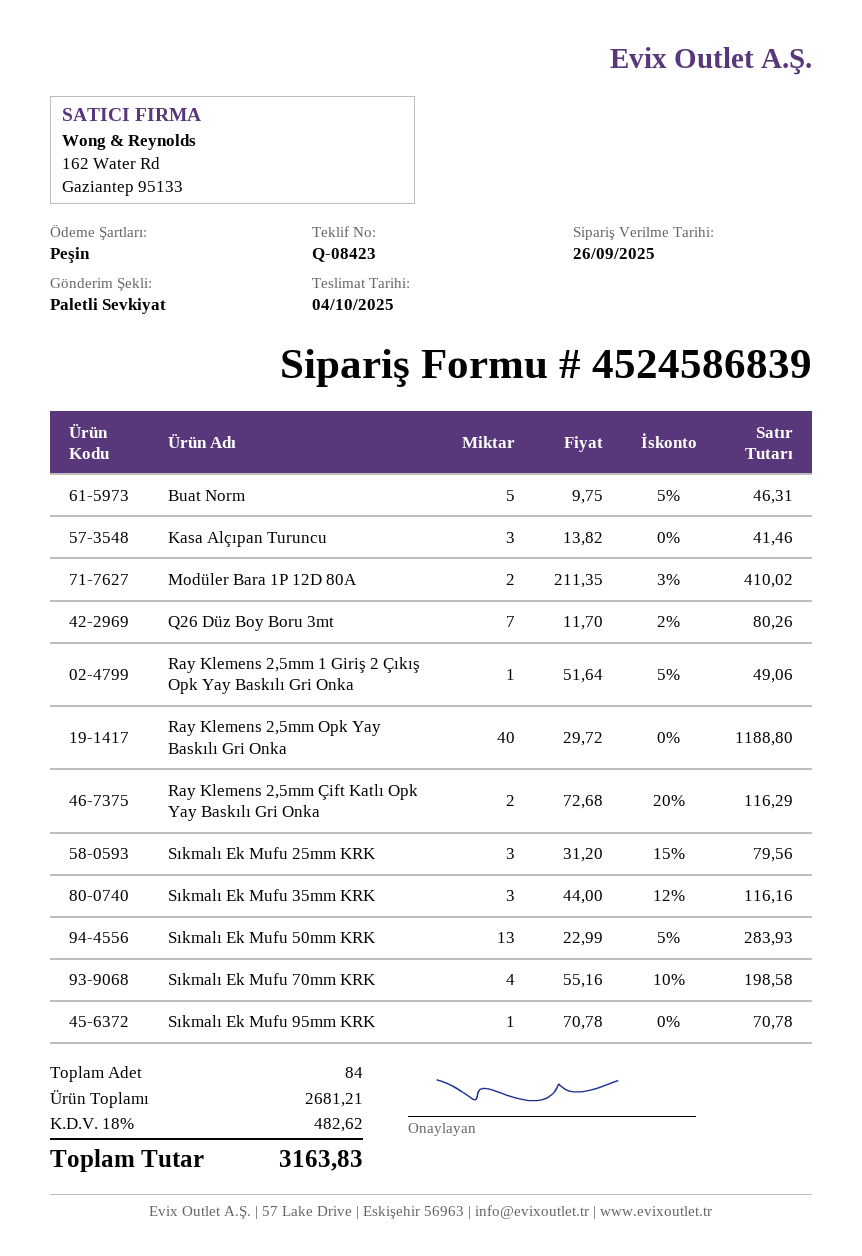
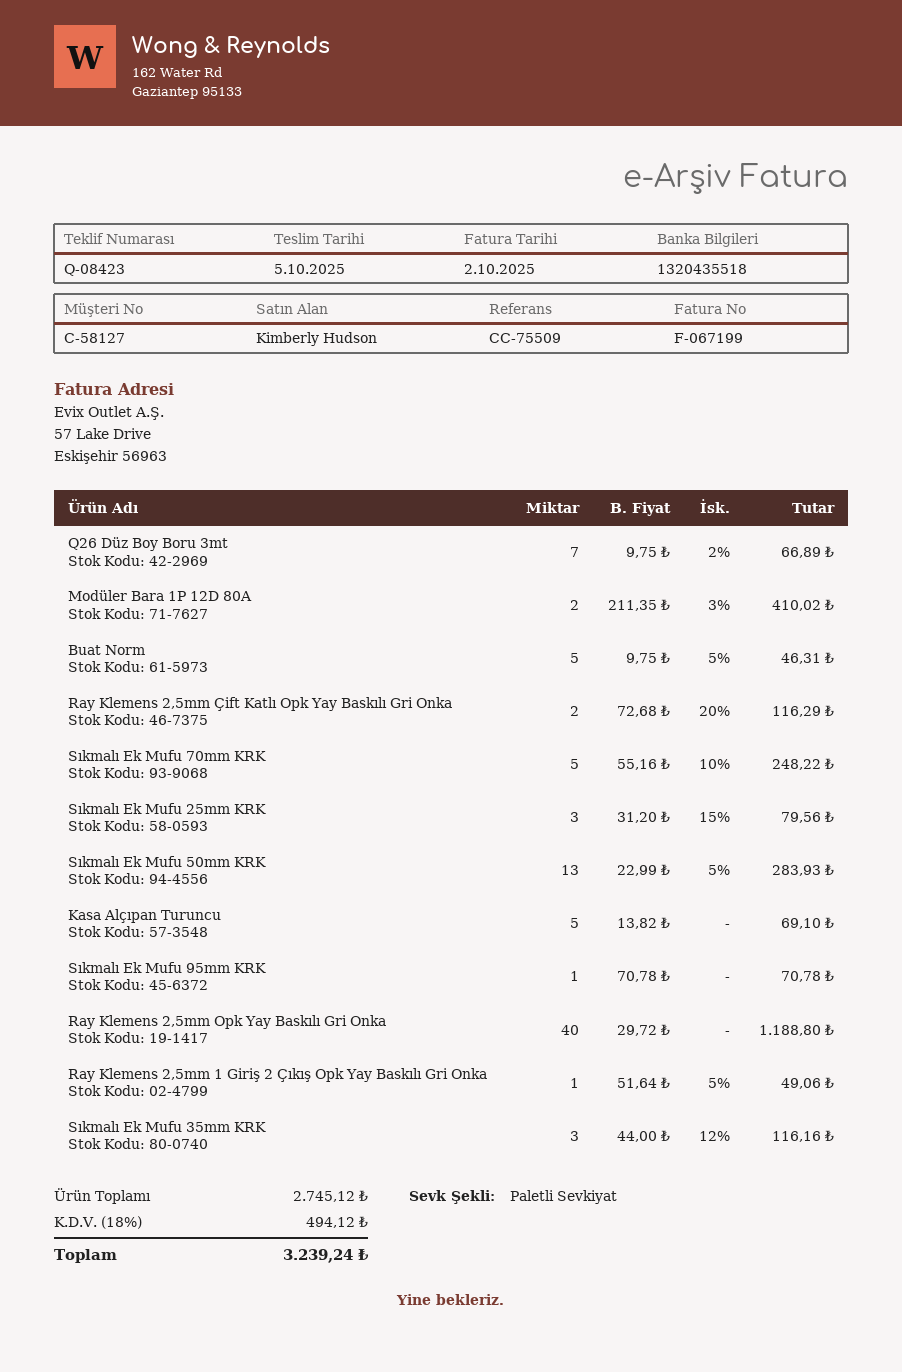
delivery date: 2025-10-04 -> 2025-10-05
Kasa Alçıpan Turuncu: 3 x 13.82 = 41.46 -> 5 x 13.82 = 69.10
Q26 Düz Boy Boru 3mt: 7 x 11.70 - 2% = 80.26 -> 7 x 9.75 - 2% = 66.89
Sıkmalı Ek Mufu 70mm KRK: 4 x 55.16 - 10% = 198.58 -> 5 x 55.16 - 10% = 248.22
subtotal: 2681.21 -> 2745.12
tax: 18% = 482.62 -> 18% = 494.12
total: 3163.83 -> 3239.24

